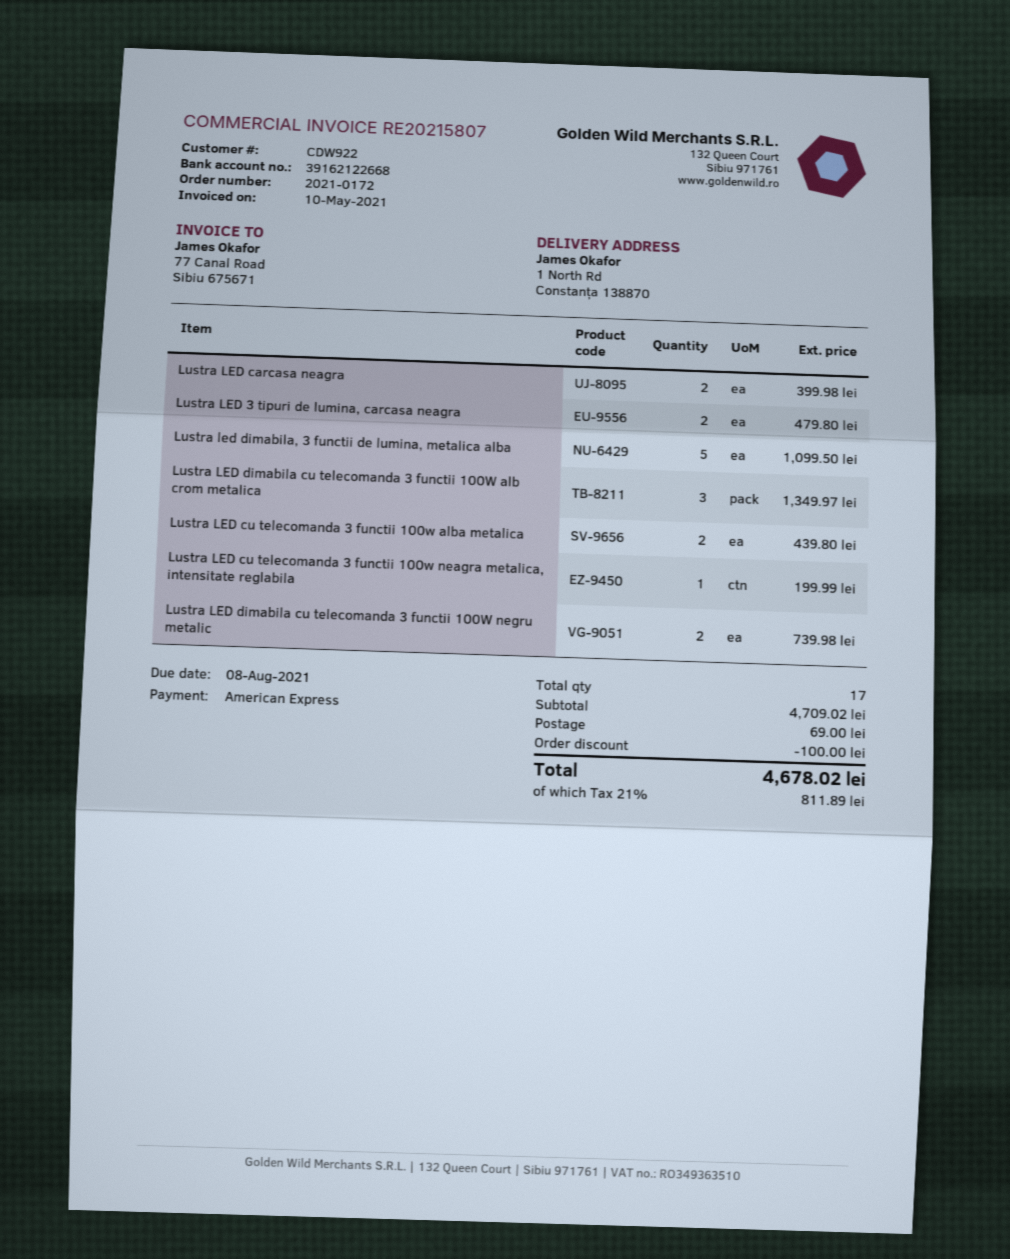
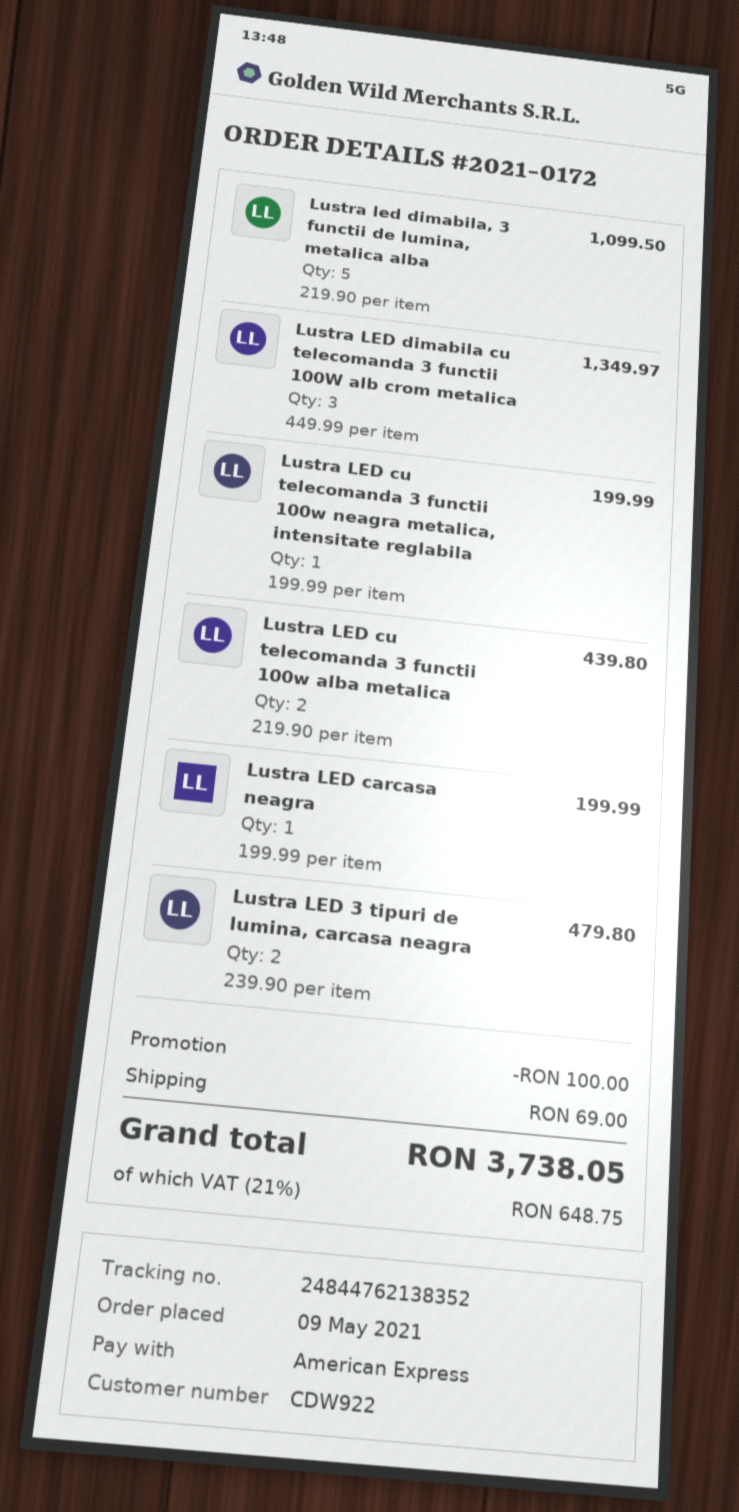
Lustra LED carcasa neagra: 2 for 399.98 -> 1 for 199.99
Lustra LED dimabila cu telecomanda 3 functii 100W negru metalic: 2 for 739.98 -> none
tax: 21% = 811.89 -> 21% = 648.75
total: 4678.02 -> 3738.05

